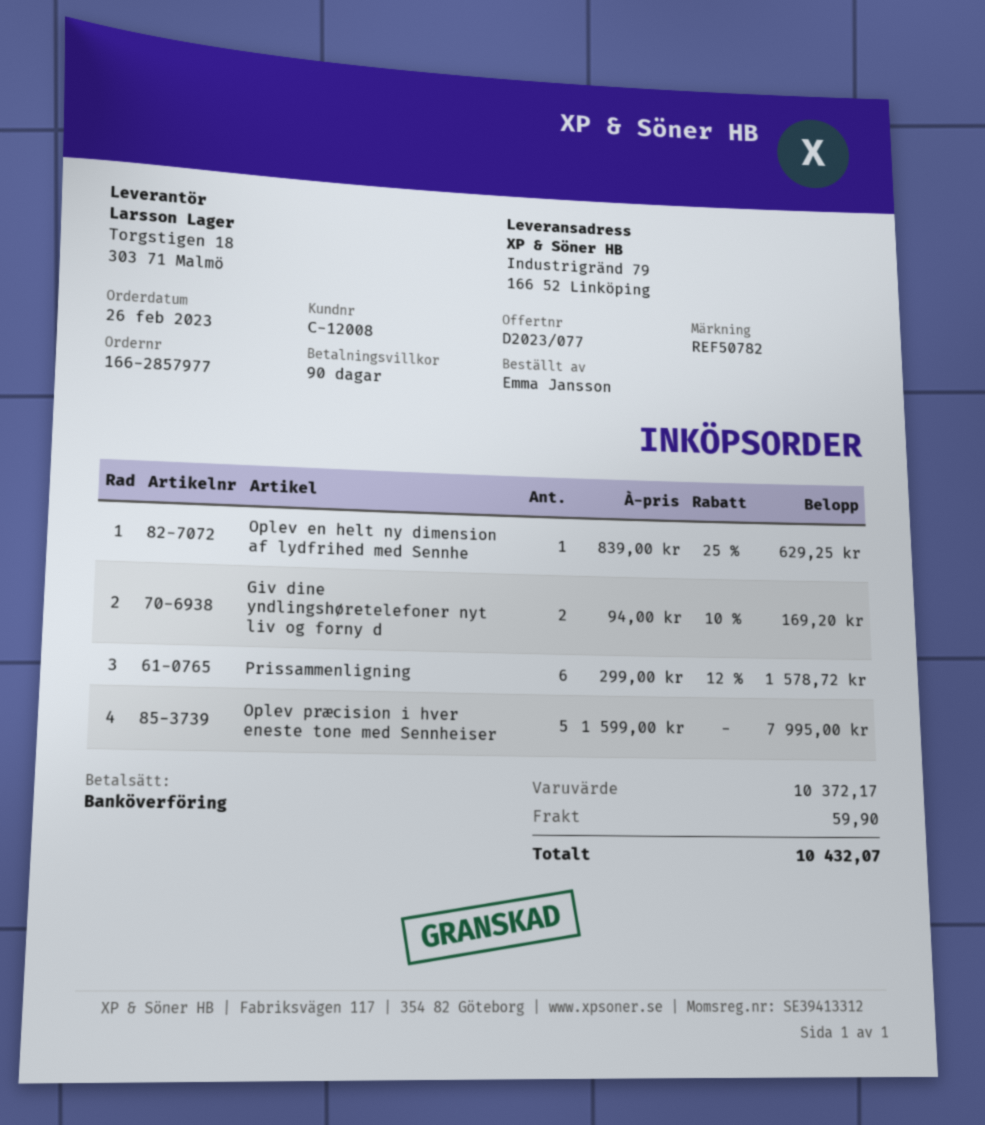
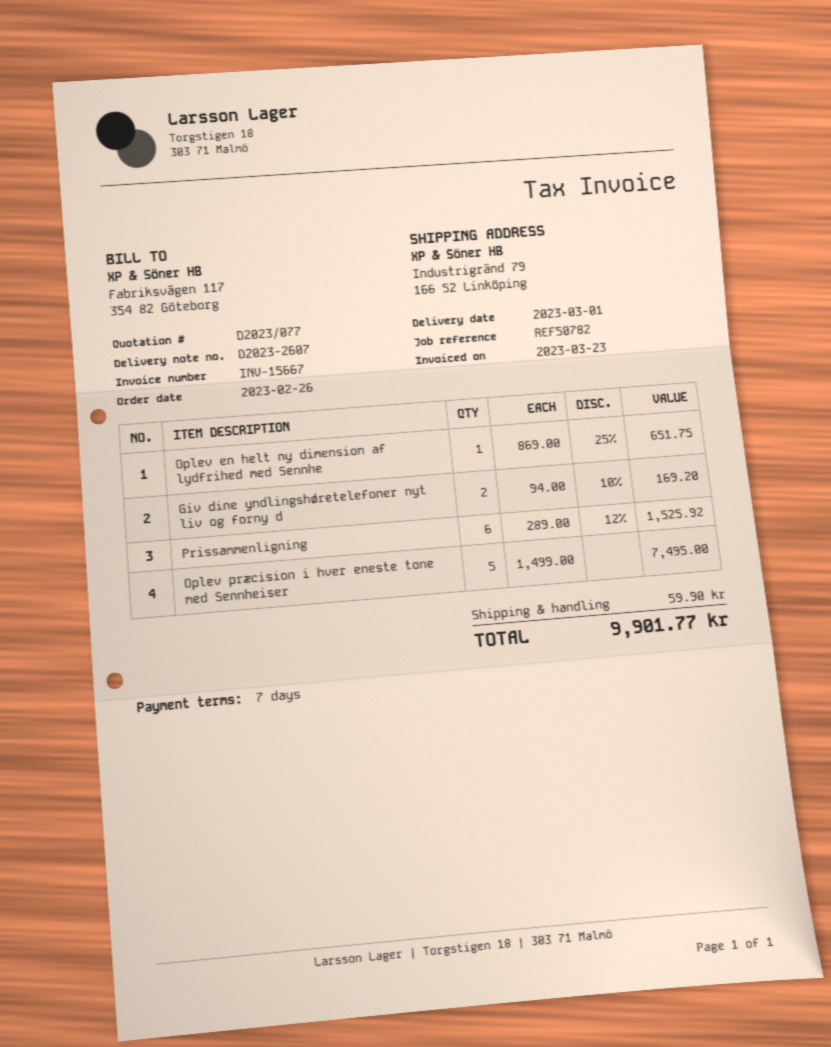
payment terms: 90 days -> 7 days
Oplev en helt ny dimension af lydfrihed med Sennhe: 1 x 839.00 - 25% = 629.25 -> 1 x 869.00 - 25% = 651.75
Prissammenligning: 6 x 299.00 - 12% = 1578.72 -> 6 x 289.00 - 12% = 1525.92
Oplev præcision i hver eneste tone med Sennheiser: 5 x 1599.00 = 7995.00 -> 5 x 1499.00 = 7495.00
total: 10432.07 -> 9901.77

